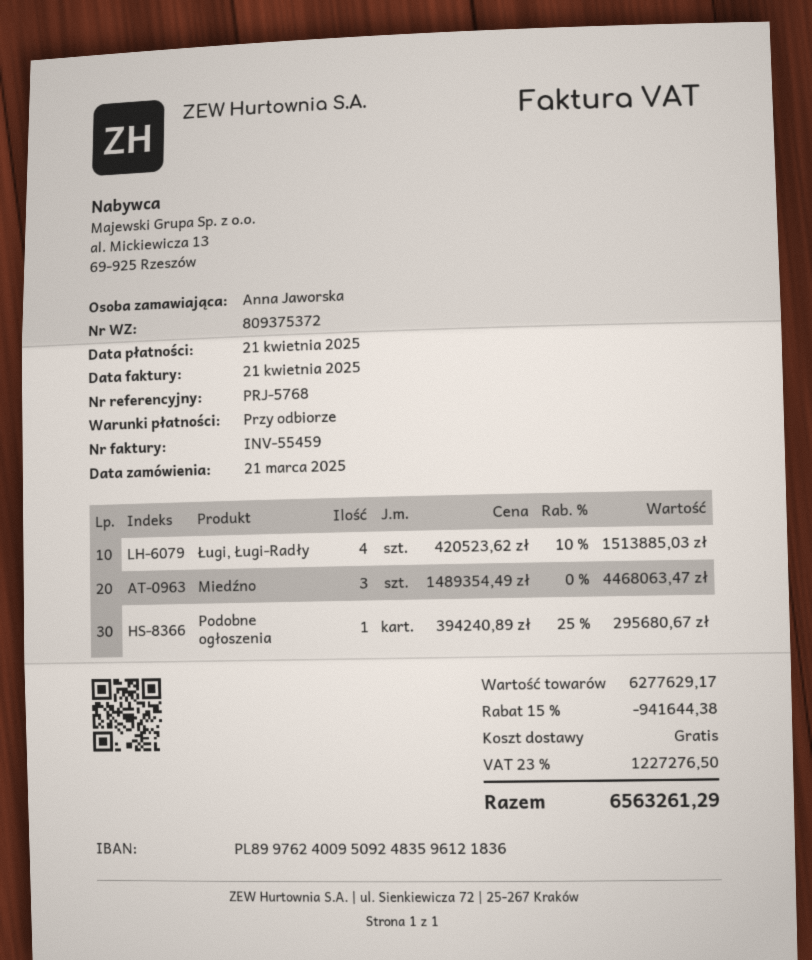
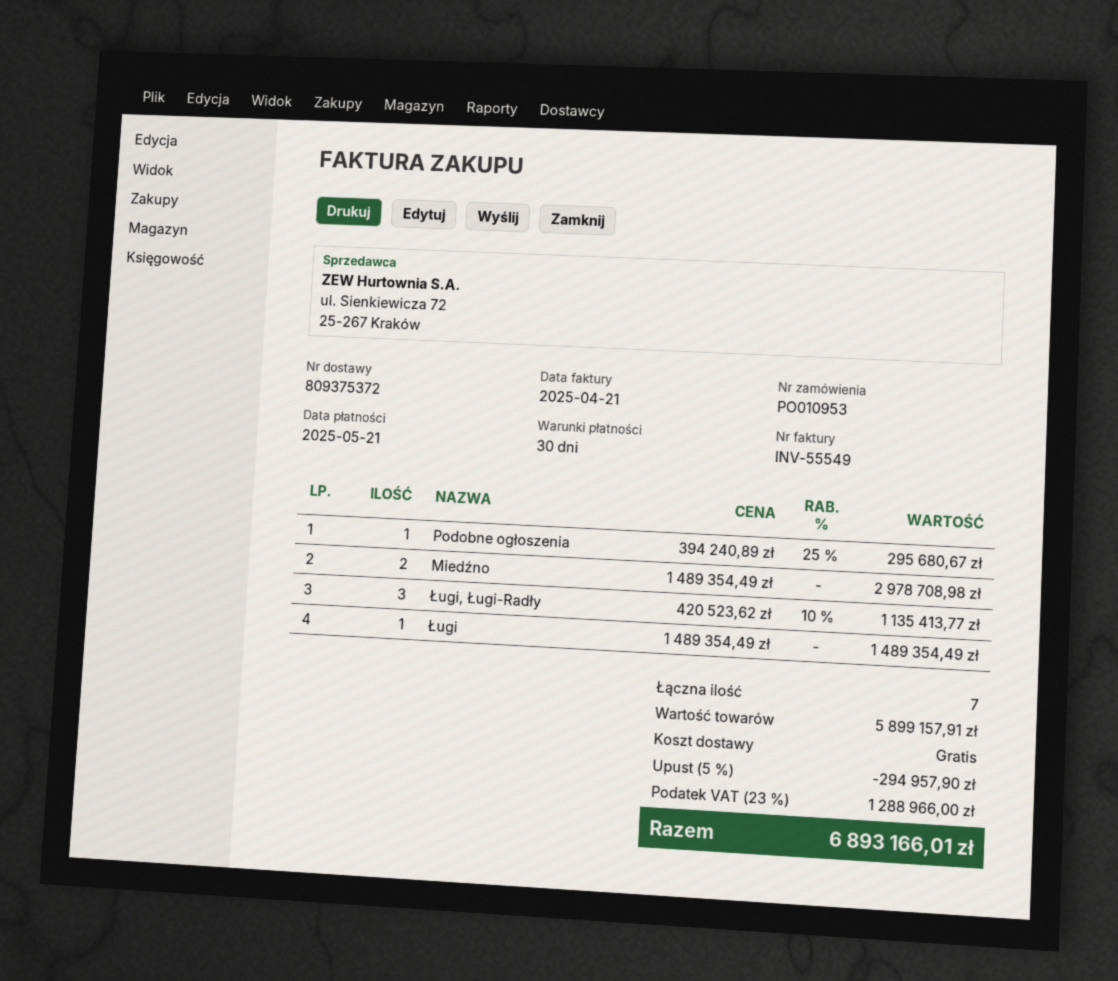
invoice number: INV-55459 -> INV-55549
payment terms: on receipt -> 30 days
due date: 2025-04-21 -> 2025-05-21
Ługi, Ługi-Radły: 4 x 420523.62 - 10% = 1513885.03 -> 3 x 420523.62 - 10% = 1135413.77
Miedźno: 3 x 1489354.49 = 4468063.47 -> 2 x 1489354.49 = 2978708.98
Ługi: none -> 1 x 1489354.49 = 1489354.49
subtotal: 6277629.17 -> 5899157.91
discount: 15% = 941644.38 -> 5% = 294957.90
tax: 23% = 1227276.50 -> 23% = 1288966.00
total: 6563261.29 -> 6893166.01

